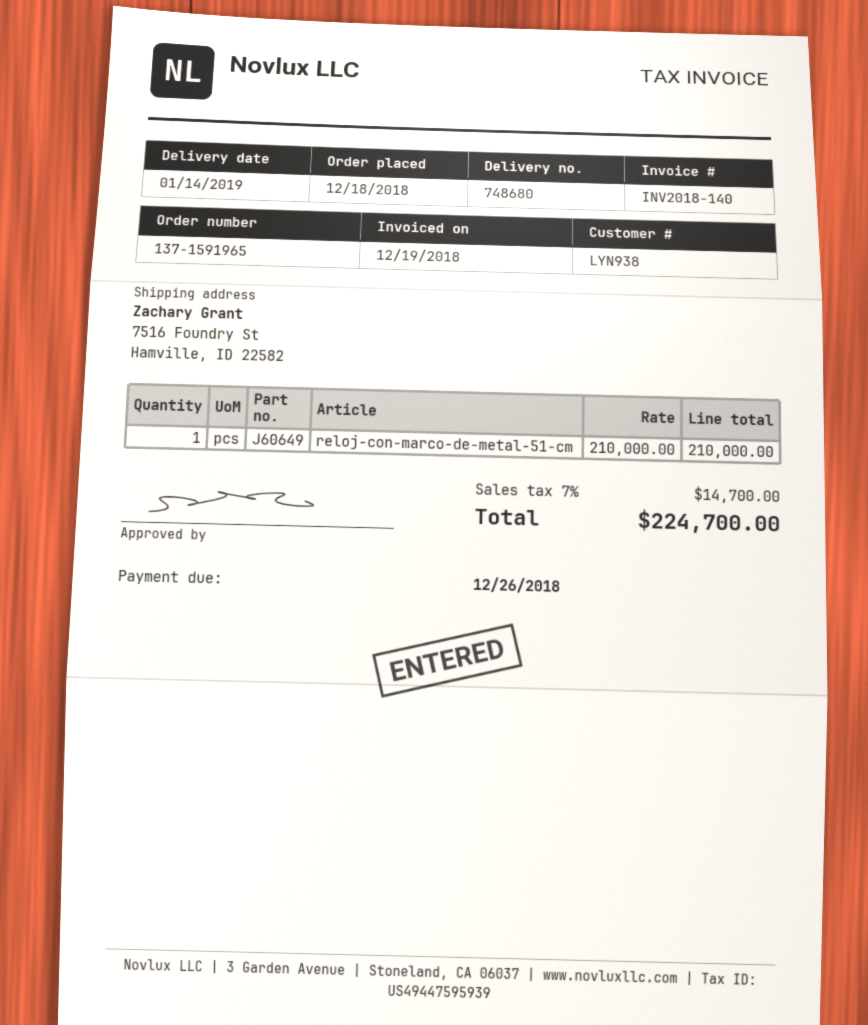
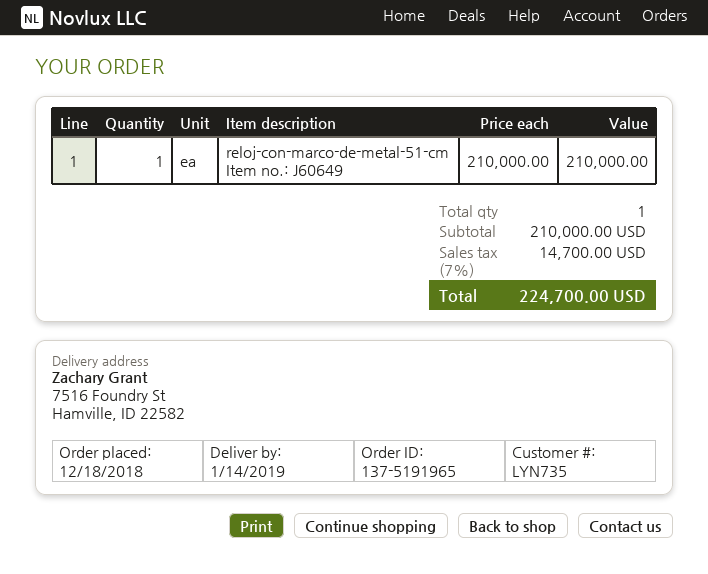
order number: 137-1591965 -> 137-5191965
customer number: LYN938 -> LYN735

